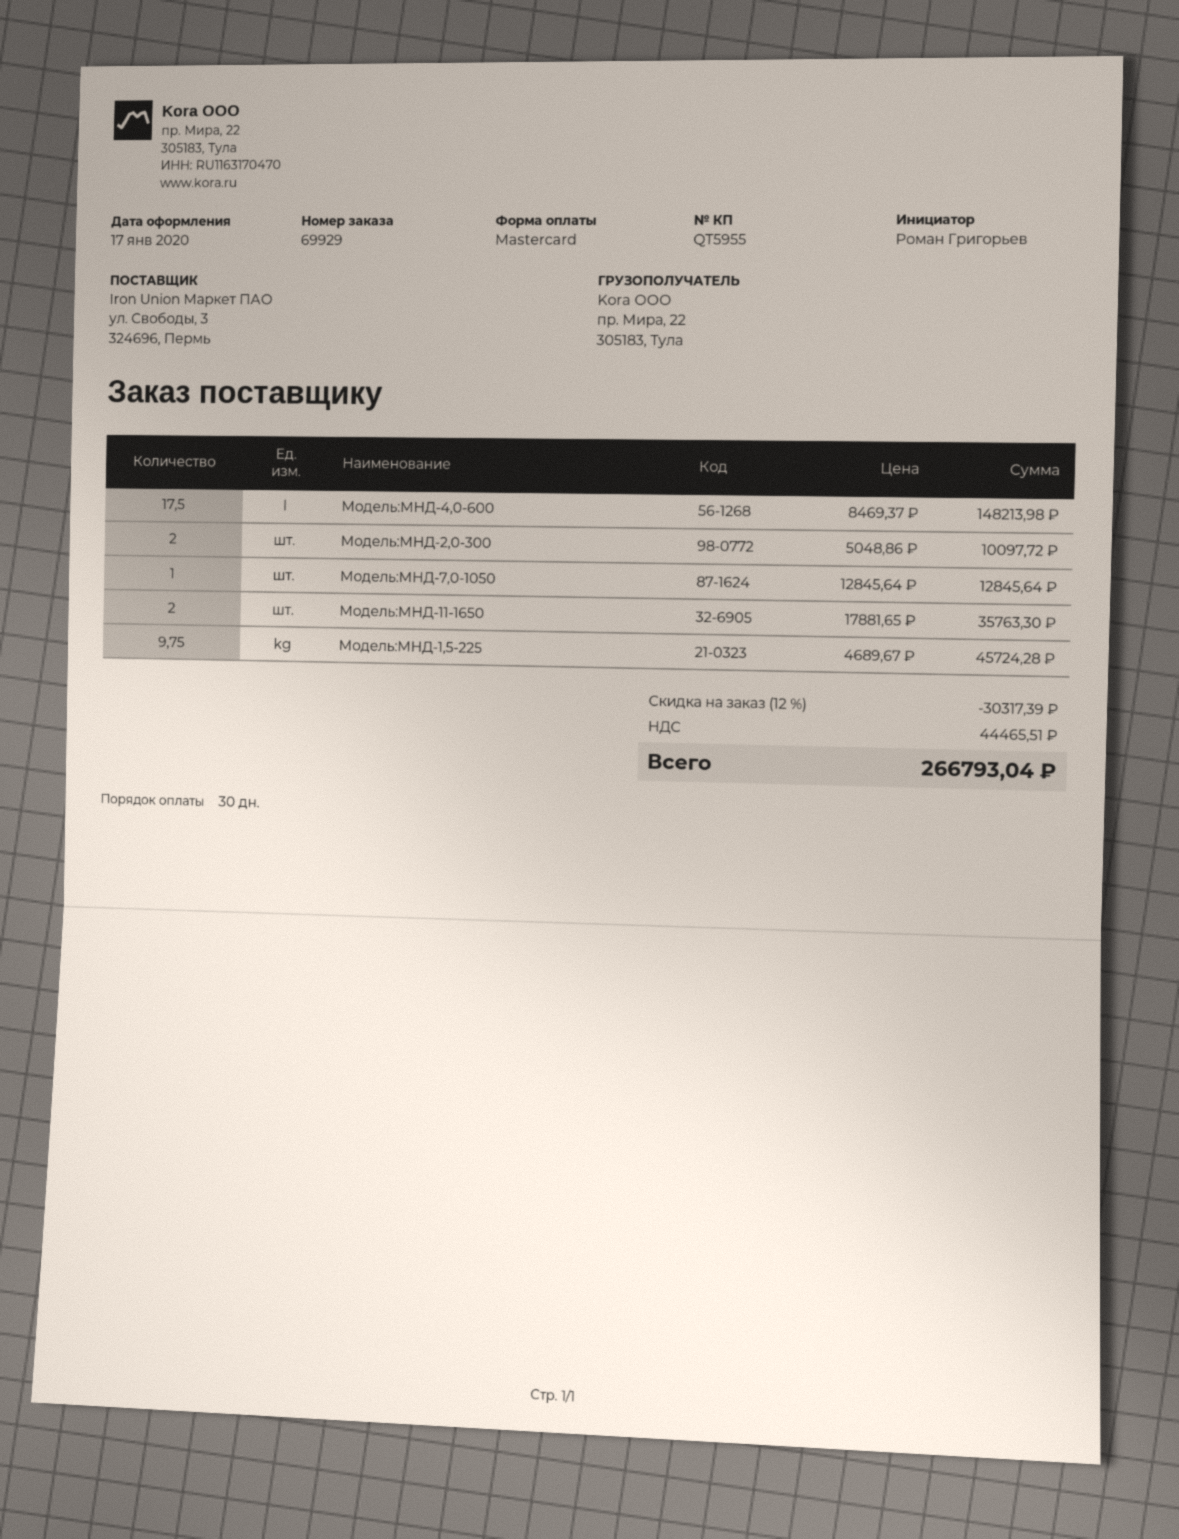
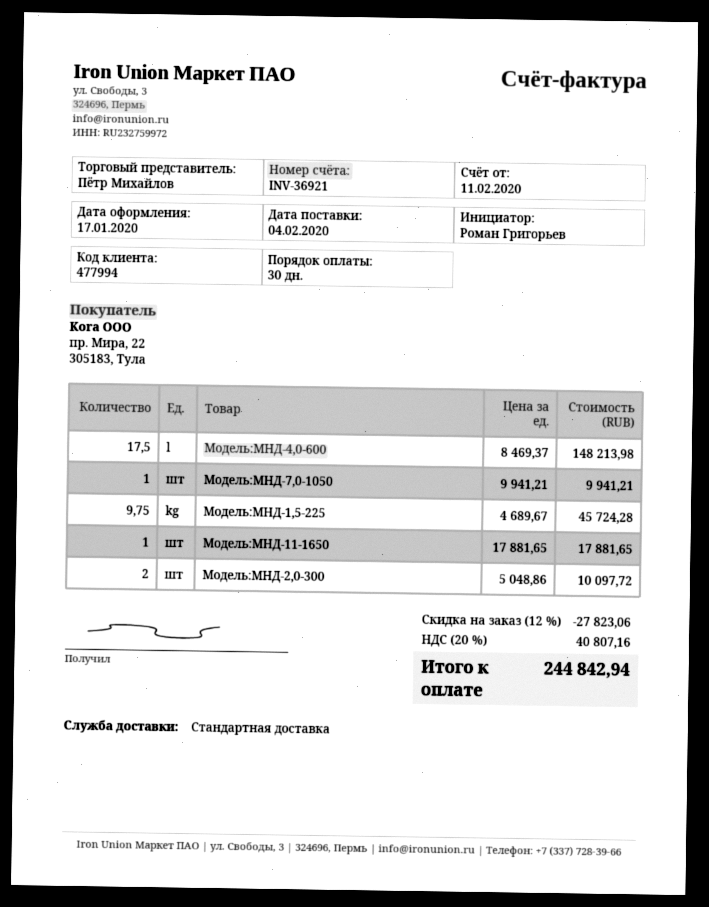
Модель:МНД-7,0-1050: 1 x 12845.64 = 12845.64 -> 1 x 9941.21 = 9941.21
Модель:МНД-11-1650: 2 x 17881.65 = 35763.30 -> 1 x 17881.65 = 17881.65
discount: 12% = 30317.39 -> 12% = 27823.06
tax: 44465.51 -> 40807.16
total: 266793.04 -> 244842.94

